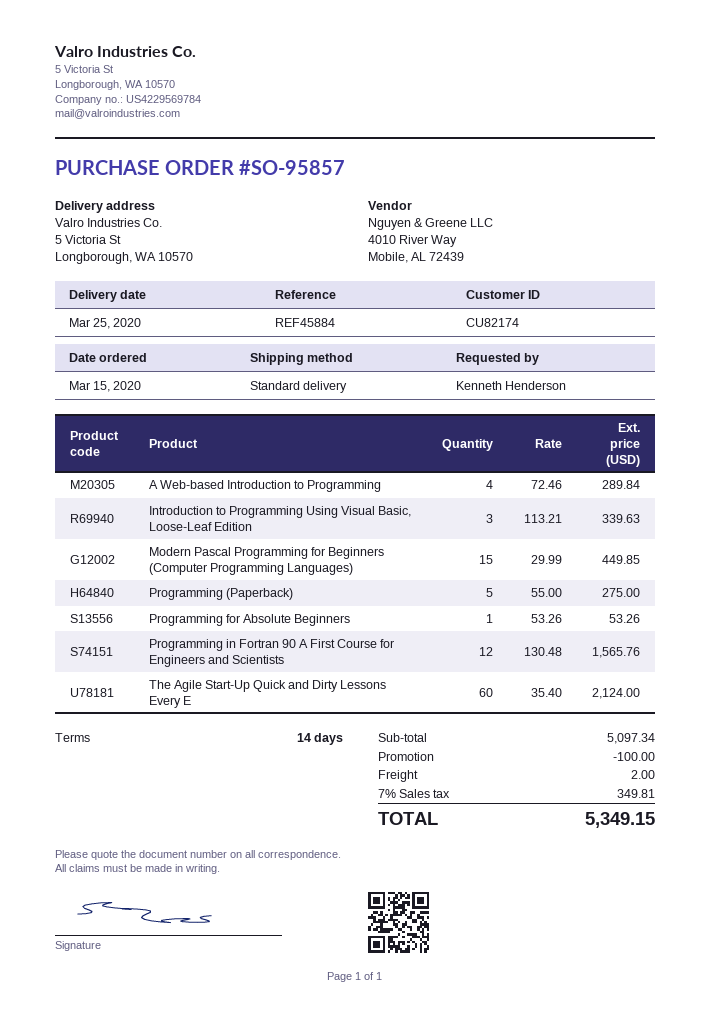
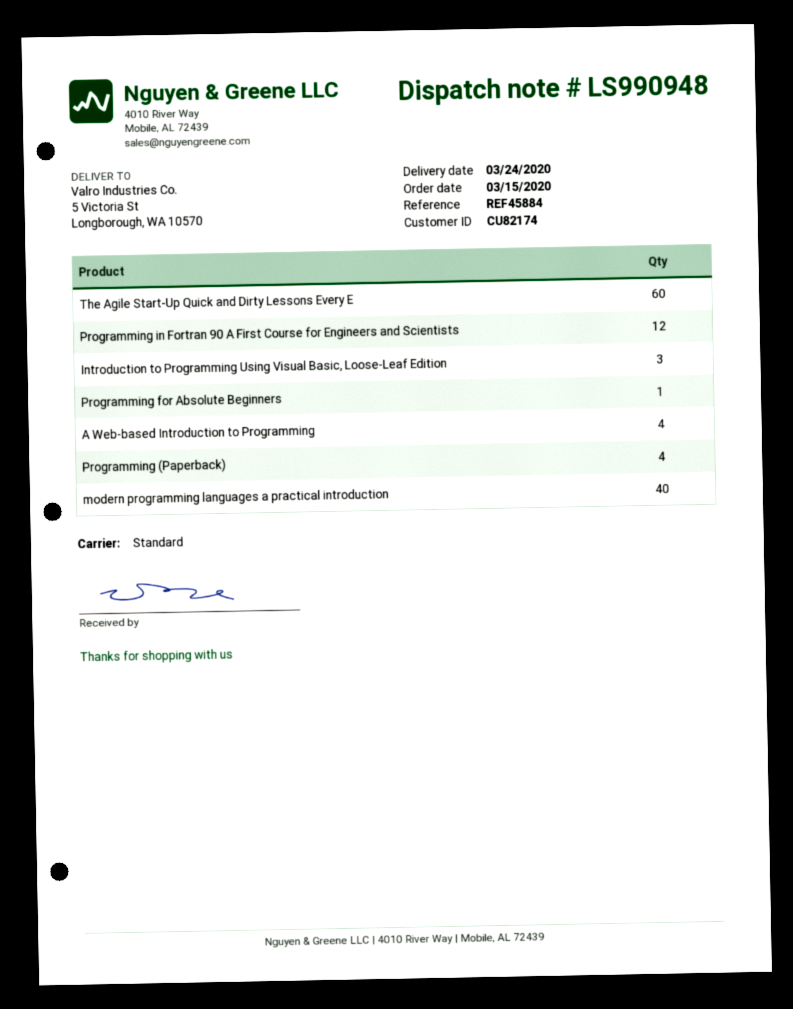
delivery date: 2020-03-25 -> 2020-03-24
Modern Pascal Programming for Beginners (Computer Programming Languages): 15 -> none
Programming (Paperback): 5 -> 4
modern programming languages a practical introduction: none -> 40

